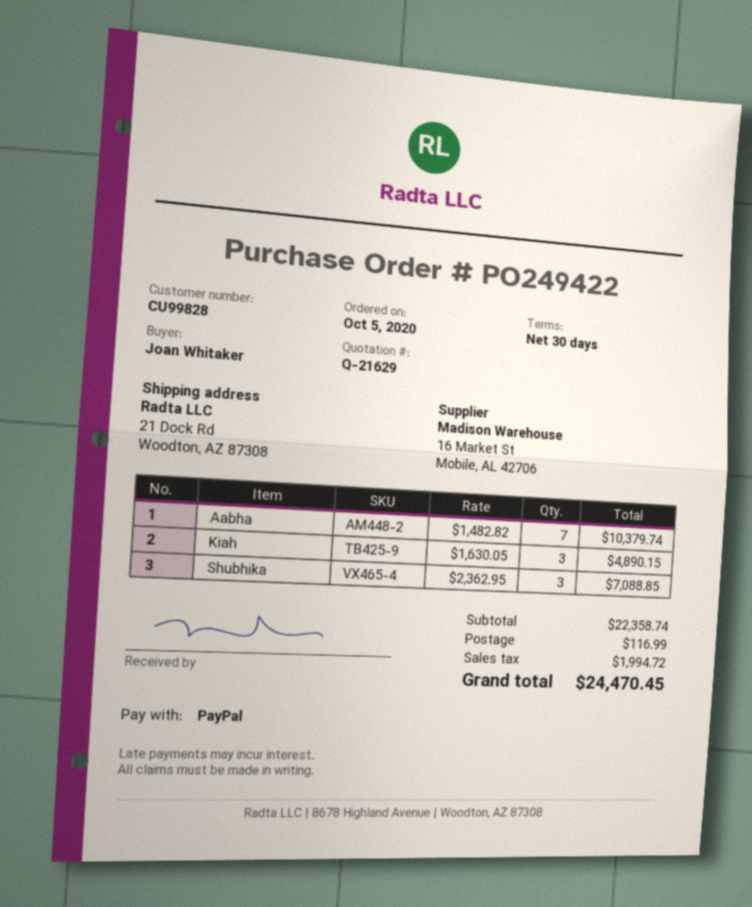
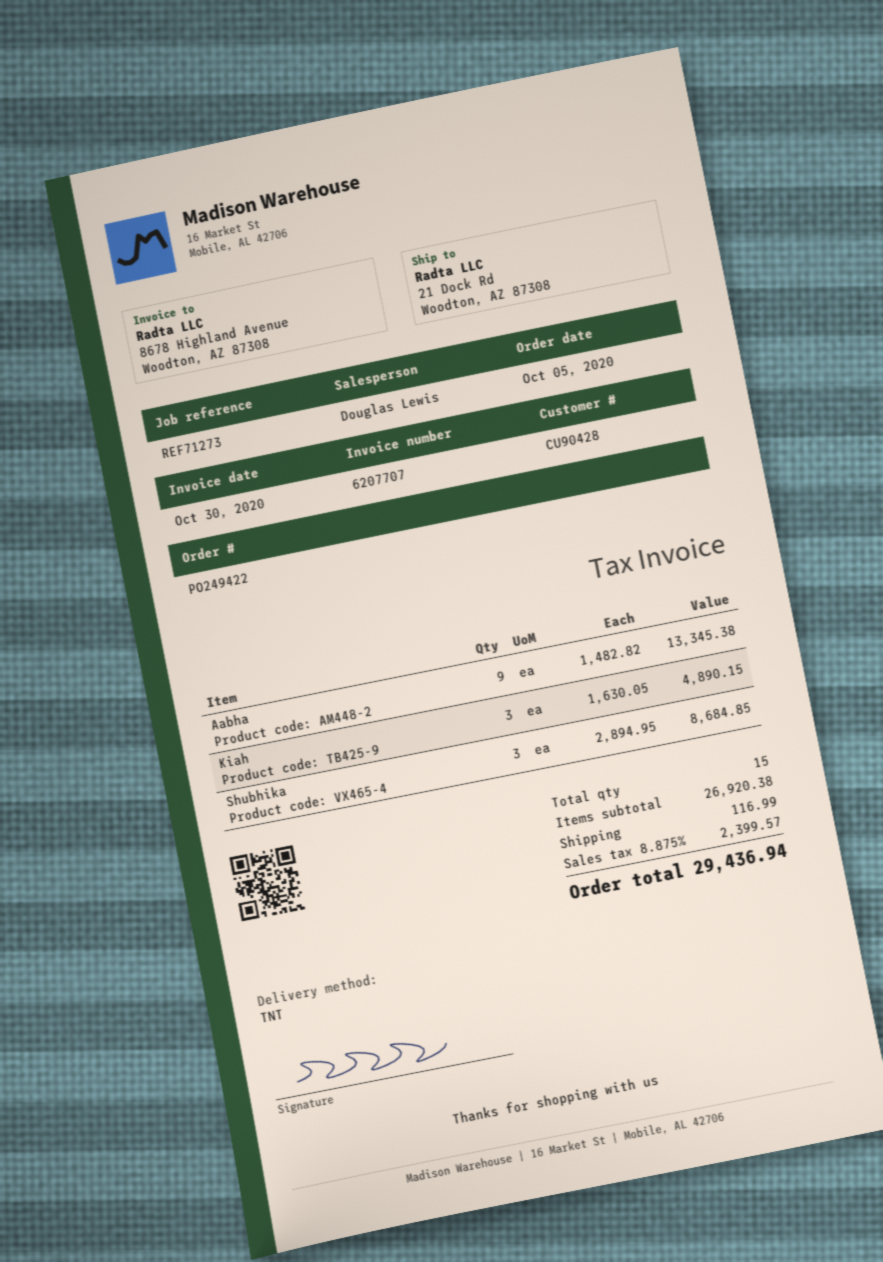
customer number: CU99828 -> CU90428
Aabha: 7 x 1482.82 = 10379.74 -> 9 x 1482.82 = 13345.38
Shubhika: 3 x 2362.95 = 7088.85 -> 3 x 2894.95 = 8684.85
subtotal: 22358.74 -> 26920.38
tax: 1994.72 -> 2399.57
total: 24470.45 -> 29436.94

